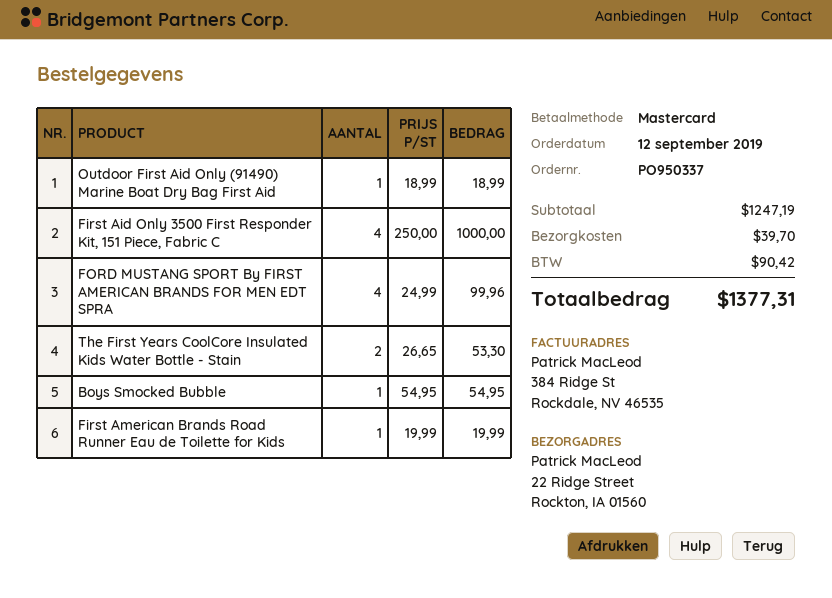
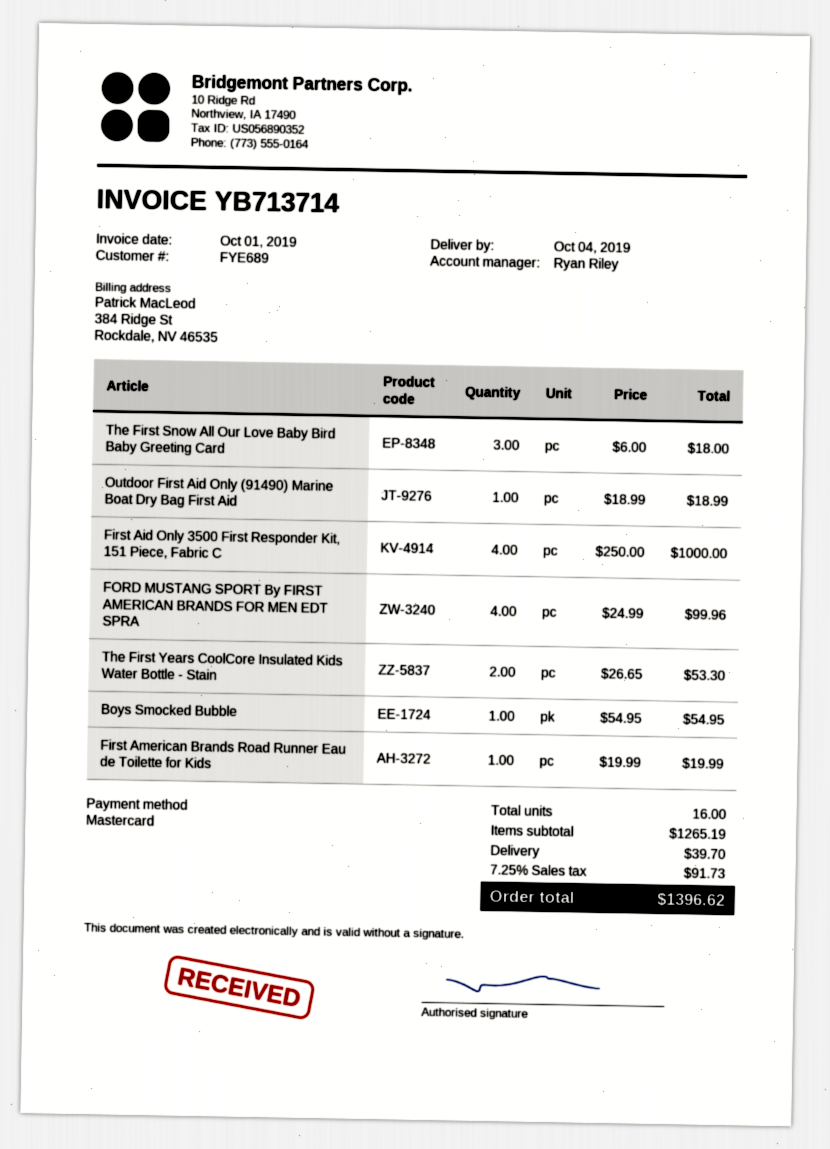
The First Snow All Our Love Baby Bird Baby Greeting Card: none -> 3 x 6.00 = 18.00
subtotal: 1247.19 -> 1265.19
tax: 90.42 -> 91.73
total: 1377.31 -> 1396.62

